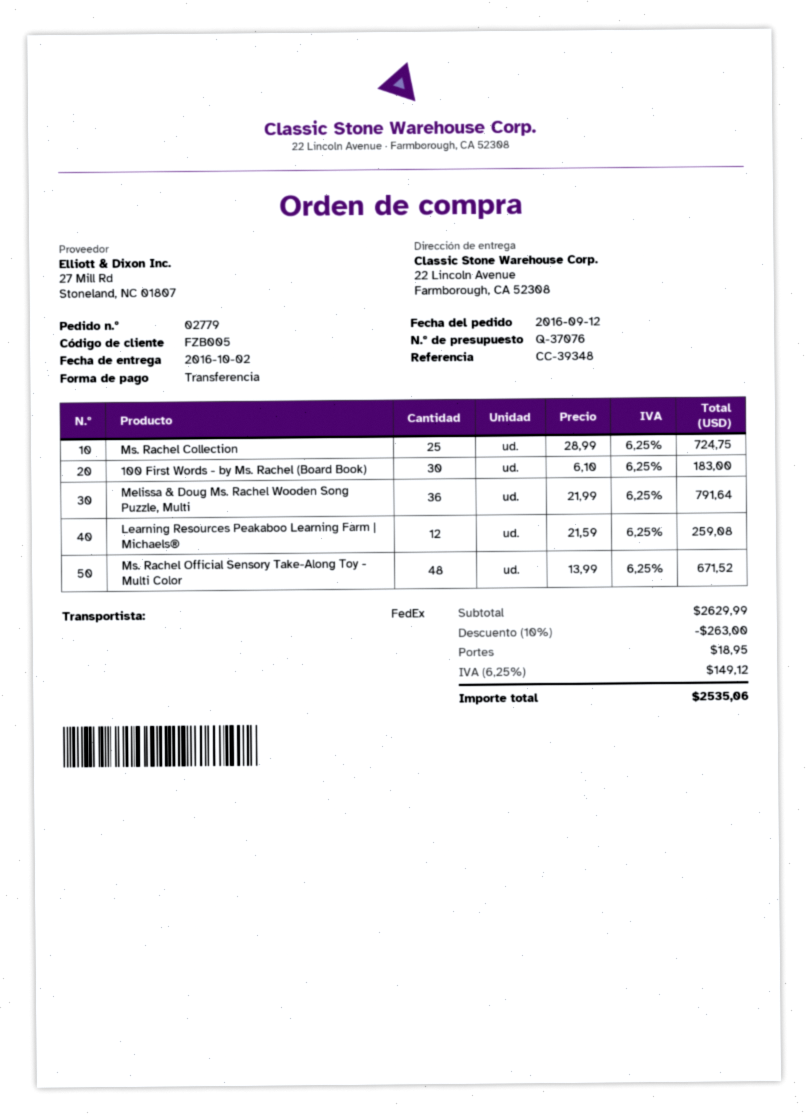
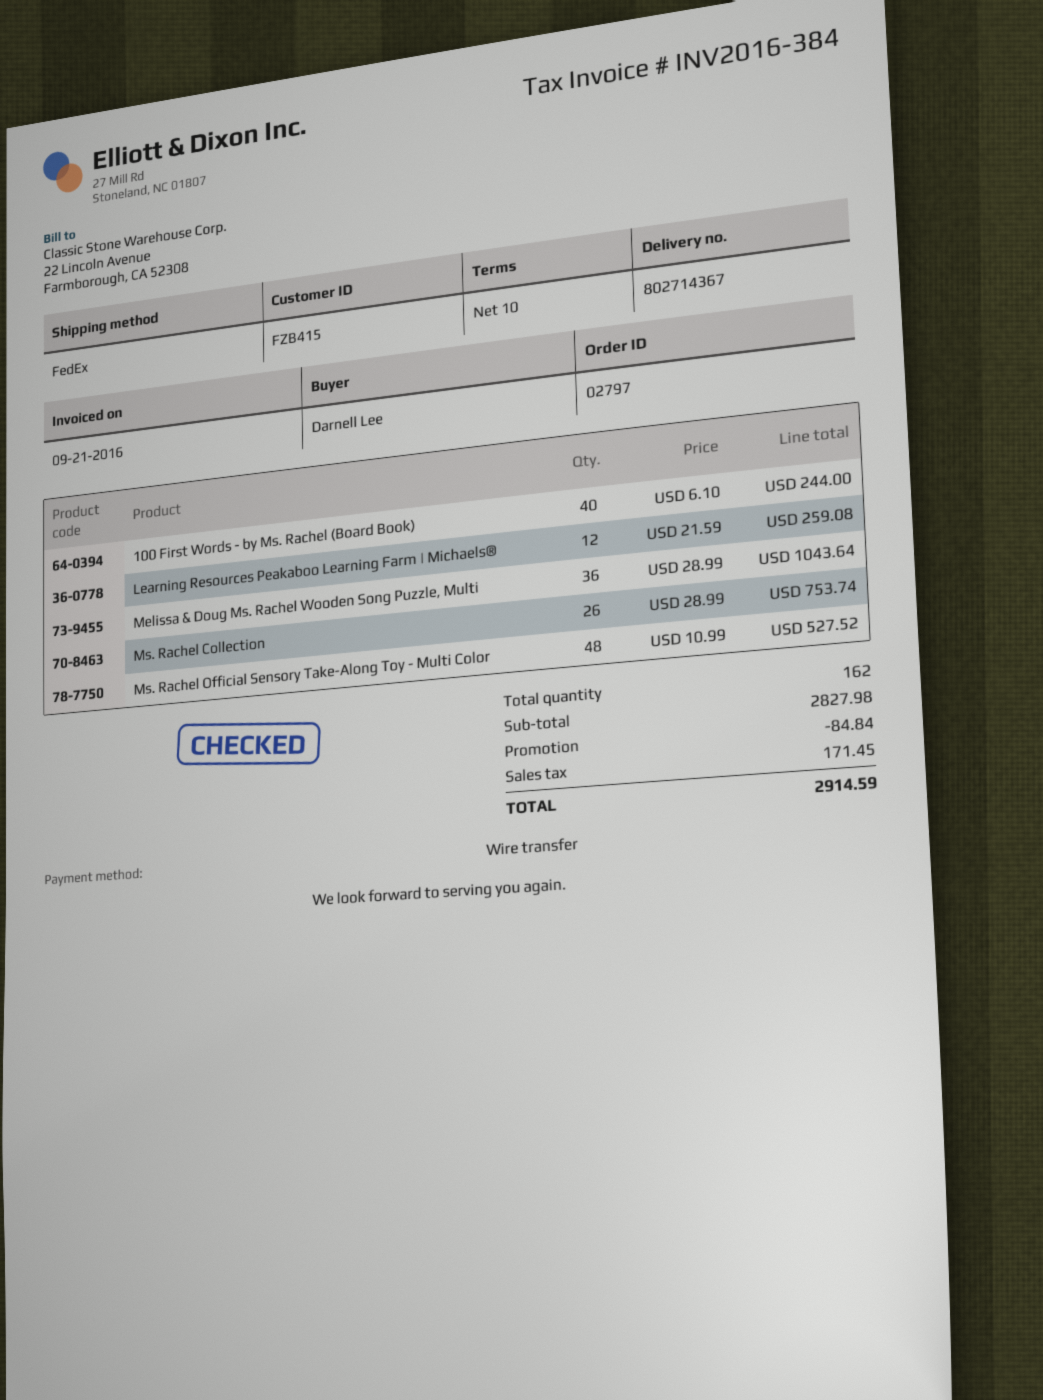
order number: 02779 -> 02797
customer number: FZB005 -> FZB415
Ms. Rachel Collection: 25 x 28.99 = 724.75 -> 26 x 28.99 = 753.74
100 First Words - by Ms. Rachel (Board Book): 30 x 6.10 = 183.00 -> 40 x 6.10 = 244.00
Melissa & Doug Ms. Rachel Wooden Song Puzzle, Multi: 36 x 21.99 = 791.64 -> 36 x 28.99 = 1043.64
Ms. Rachel Official Sensory Take-Along Toy - Multi Color: 48 x 13.99 = 671.52 -> 48 x 10.99 = 527.52
subtotal: 2629.99 -> 2827.98
discount: 263.00 -> 84.84
shipping: 18.95 -> none
tax: 149.12 -> 171.45
total: 2535.06 -> 2914.59

